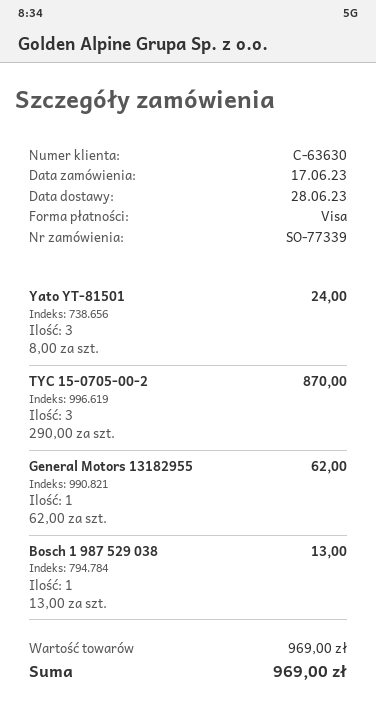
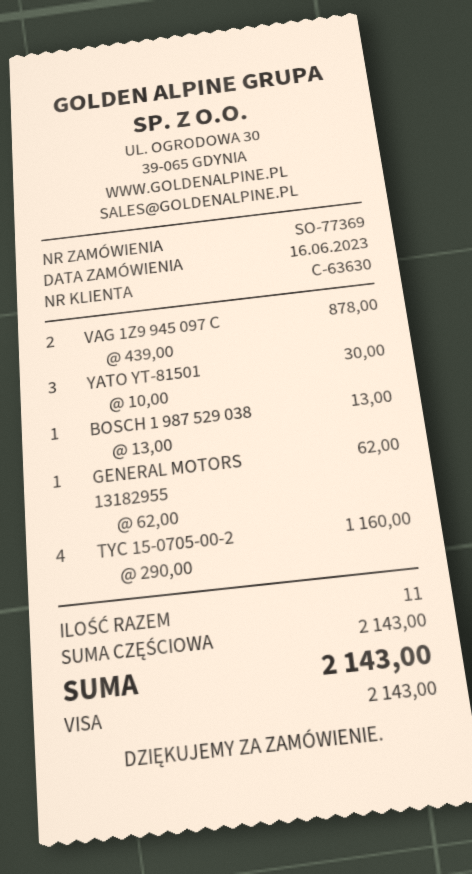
order number: SO-77339 -> SO-77369
order date: 2023-06-17 -> 2023-06-16
Yato YT-81501: 3 x 8.00 = 24.00 -> 3 x 10.00 = 30.00
TYC 15-0705-00-2: 3 x 290.00 = 870.00 -> 4 x 290.00 = 1160.00
VAG 1Z9 945 097 C: none -> 2 x 439.00 = 878.00
subtotal: 969.00 -> 2143.00
total: 969.00 -> 2143.00

